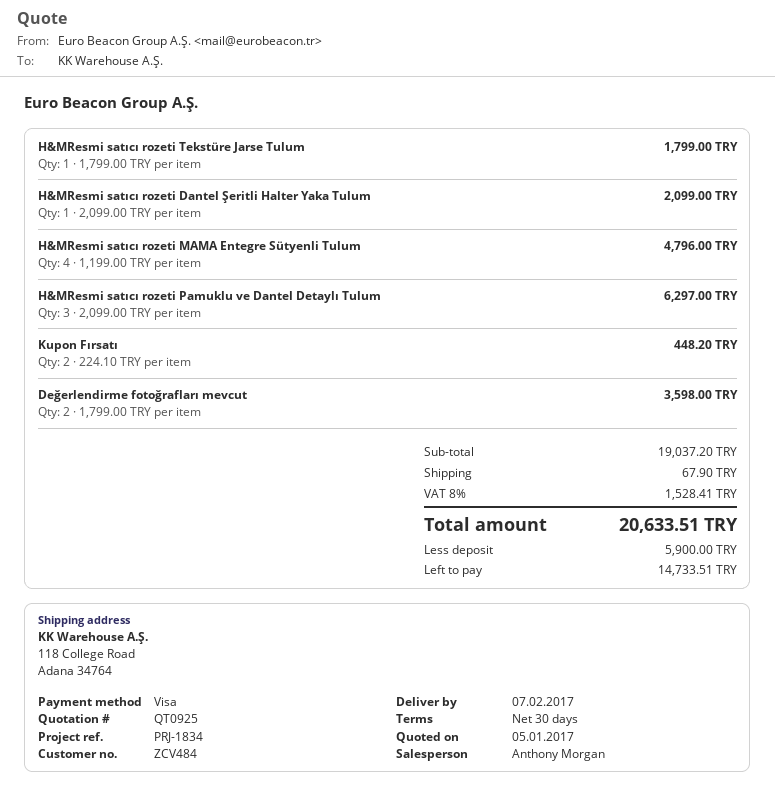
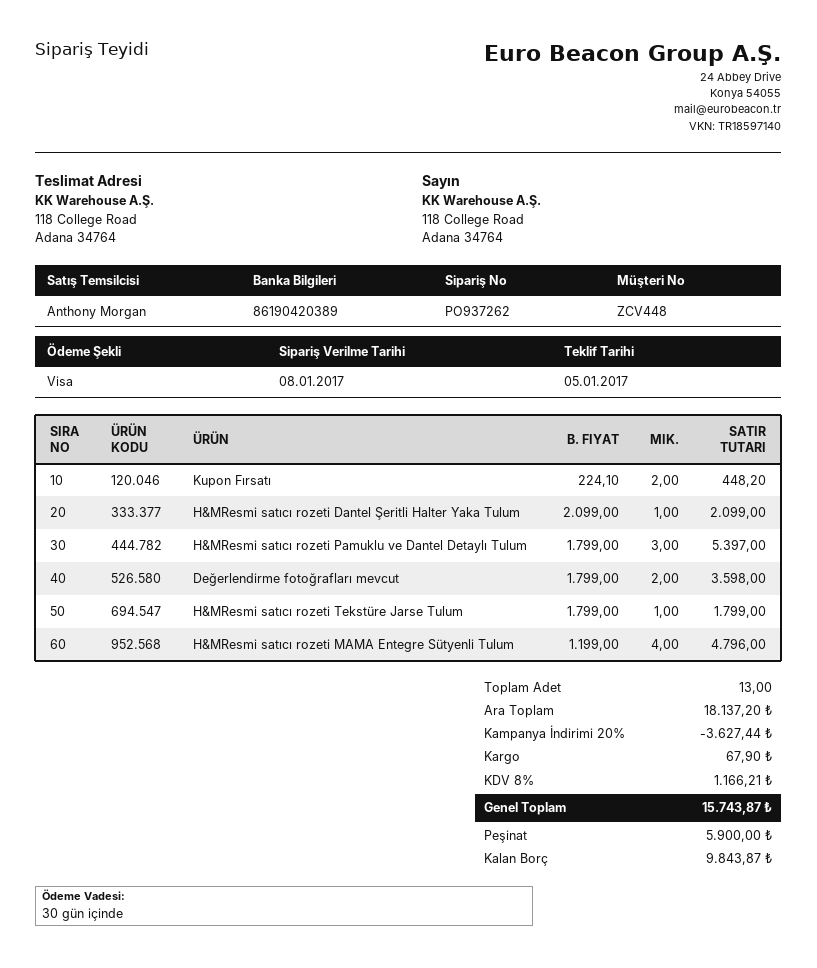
customer number: ZCV484 -> ZCV448
H&MResmi satıcı rozeti Pamuklu ve Dantel Detaylı Tulum: 3 x 2099.00 = 6297.00 -> 3 x 1799.00 = 5397.00
subtotal: 19037.20 -> 18137.20
discount: none -> 20% = 3627.44
tax: 8% = 1528.41 -> 8% = 1166.21
total: 20633.51 -> 15743.87
balance: 14733.51 -> 9843.87

